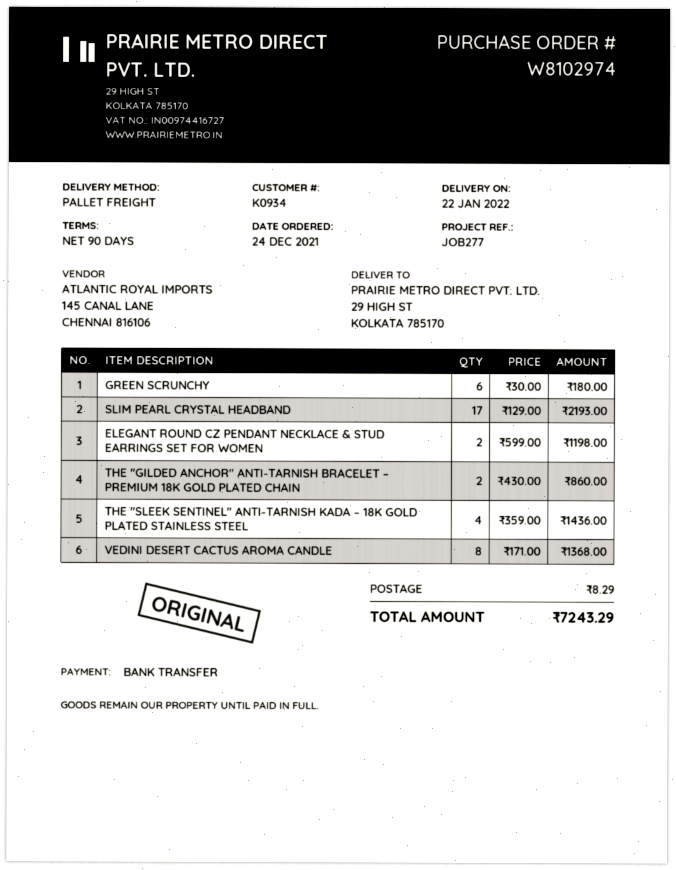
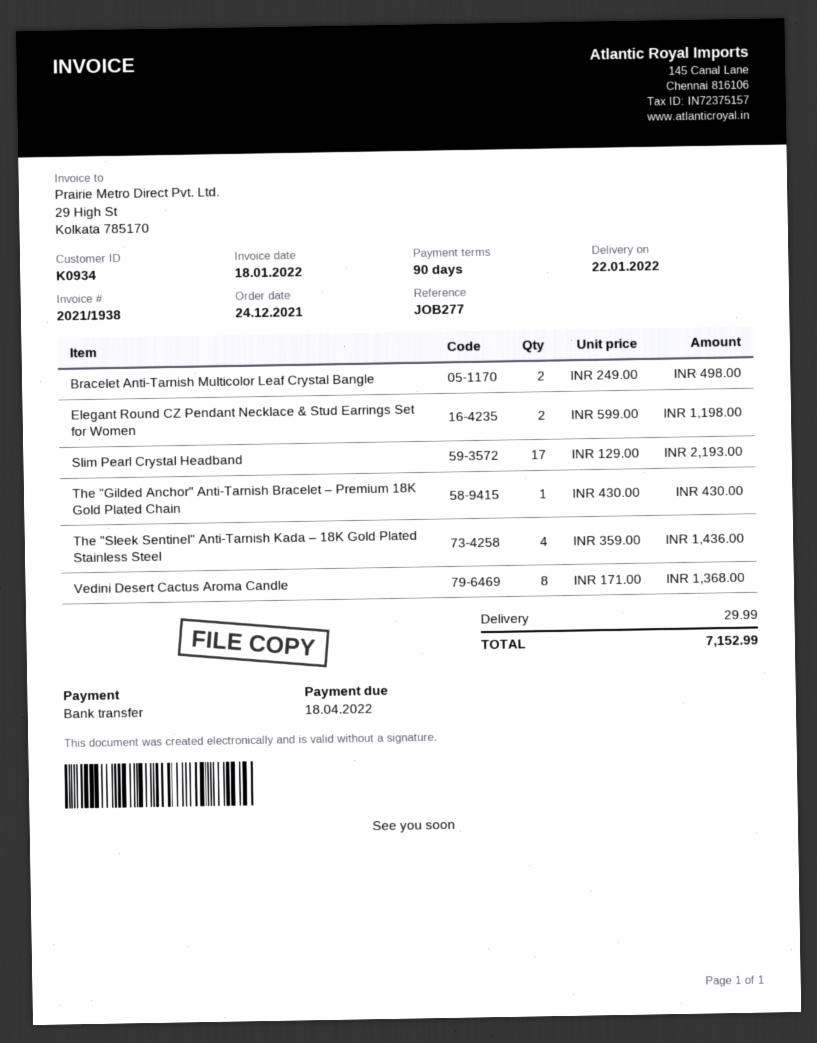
GREEN SCRUNCHY: 6 x 30.00 = 180.00 -> none
THE "GILDED ANCHOR" ANTI-TARNISH BRACELET – PREMIUM 18K GOLD PLATED CHAIN: 2 x 430.00 = 860.00 -> 1 x 430.00 = 430.00
Bracelet Anti-Tarnish Multicolor Leaf Crystal Bangle: none -> 2 x 249.00 = 498.00
shipping: 8.29 -> 29.99
total: 7243.29 -> 7152.99

